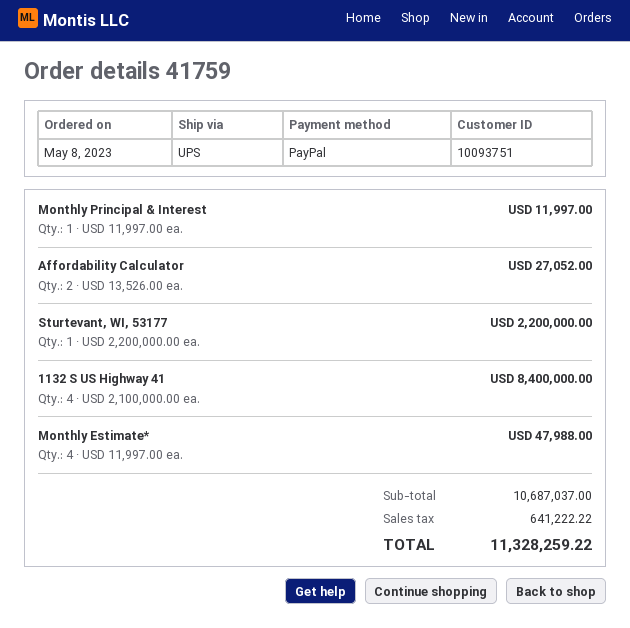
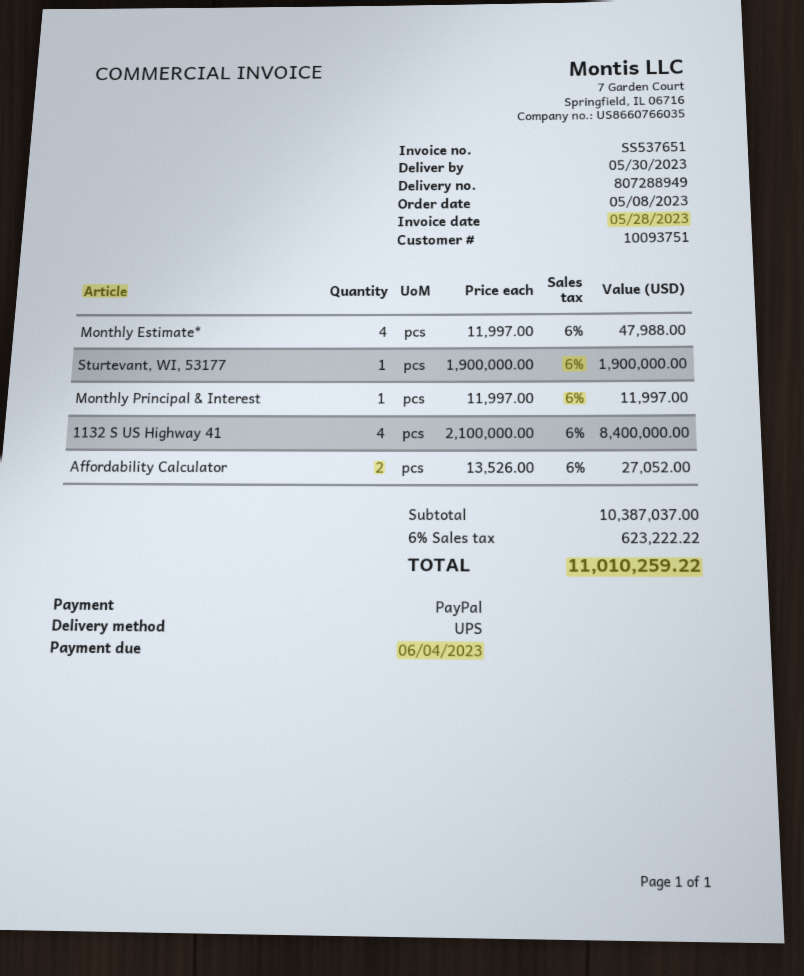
Sturtevant, WI, 53177: 1 x 2200000.00 = 2200000.00 -> 1 x 1900000.00 = 1900000.00
subtotal: 10687037.00 -> 10387037.00
tax: 641222.22 -> 623222.22
total: 11328259.22 -> 11010259.22

